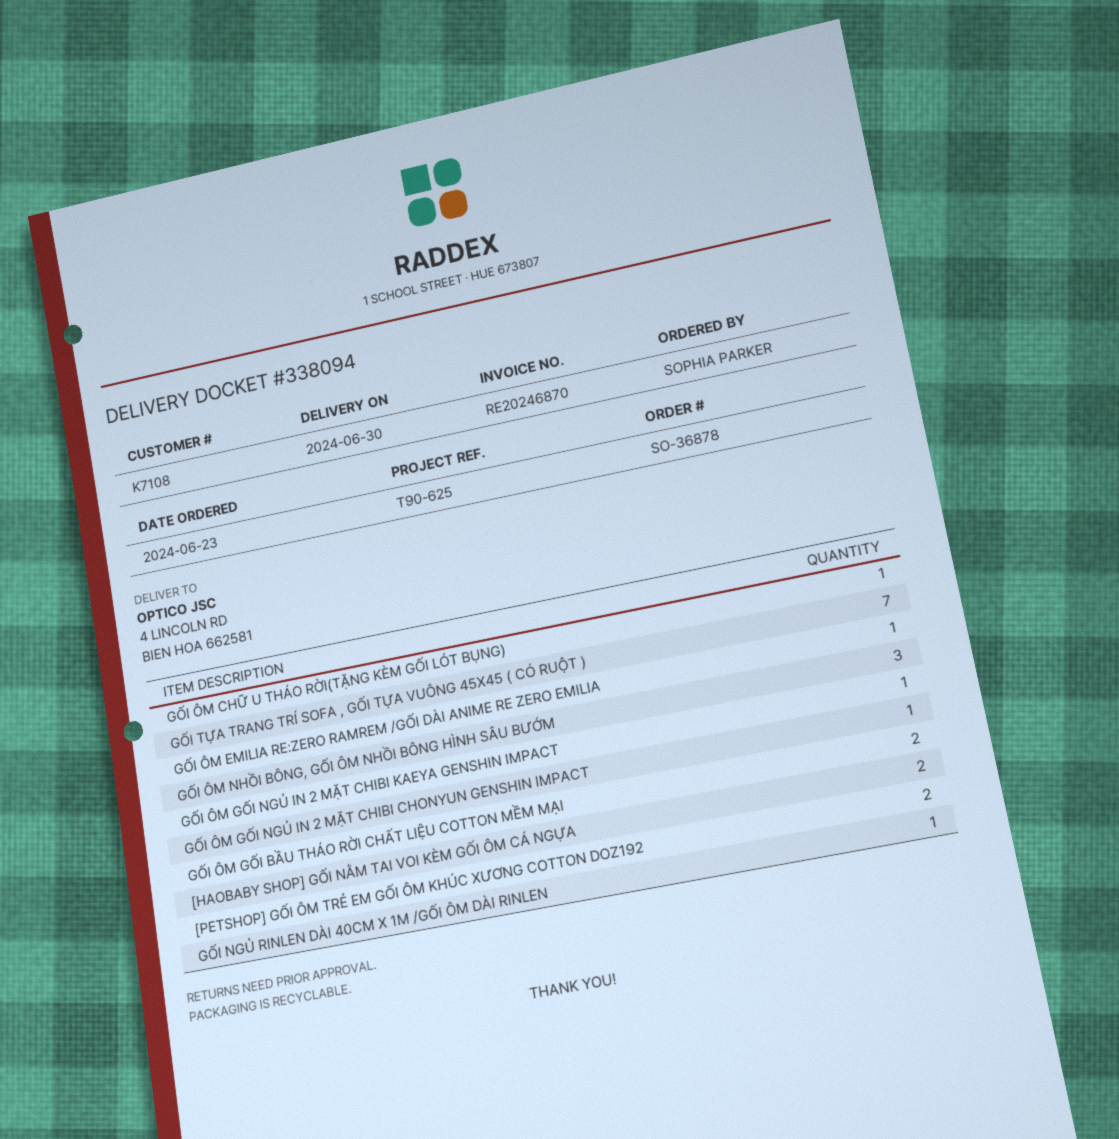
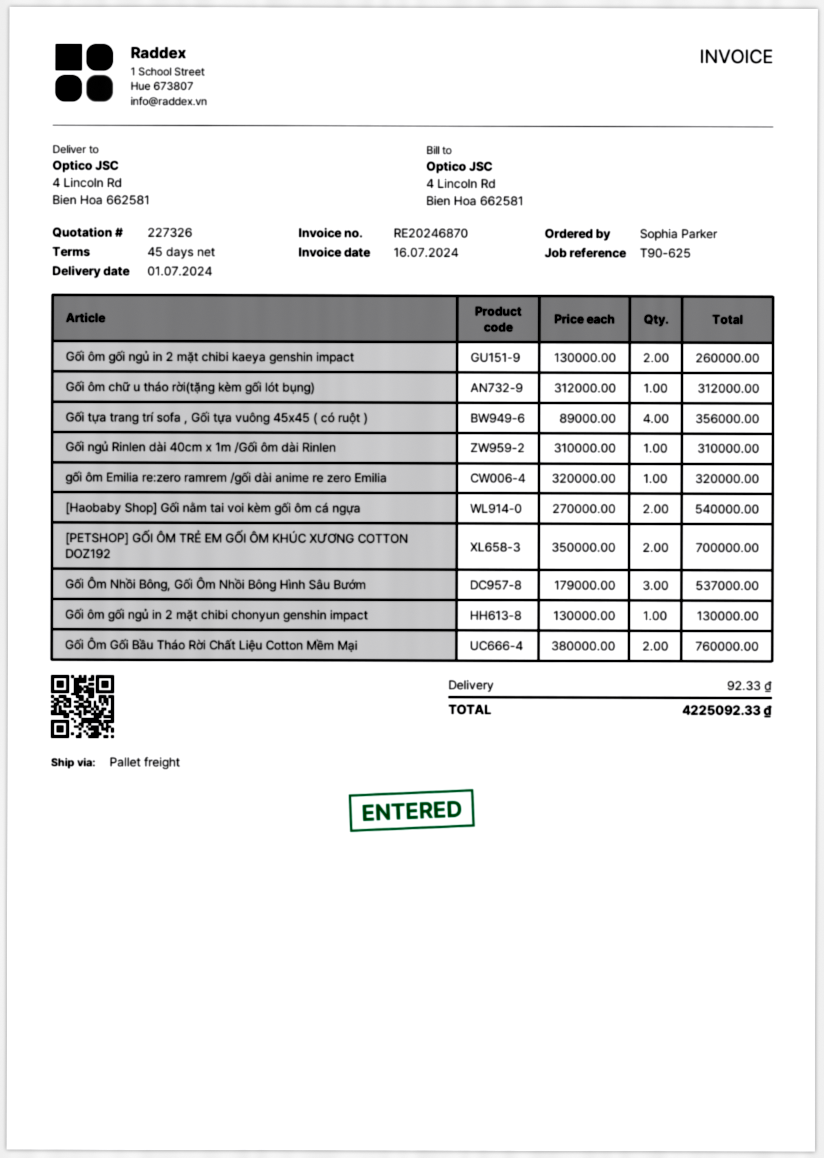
delivery date: 2024-06-30 -> 2024-07-01
GỐI TỰA TRANG TRÍ SOFA , GỐI TỰA VUÔNG 45X45 ( CÓ RUỘT ): 7 -> 4
GỐI ÔM GỐI NGỦ IN 2 MẶT CHIBI KAEYA GENSHIN IMPACT: 1 -> 2

